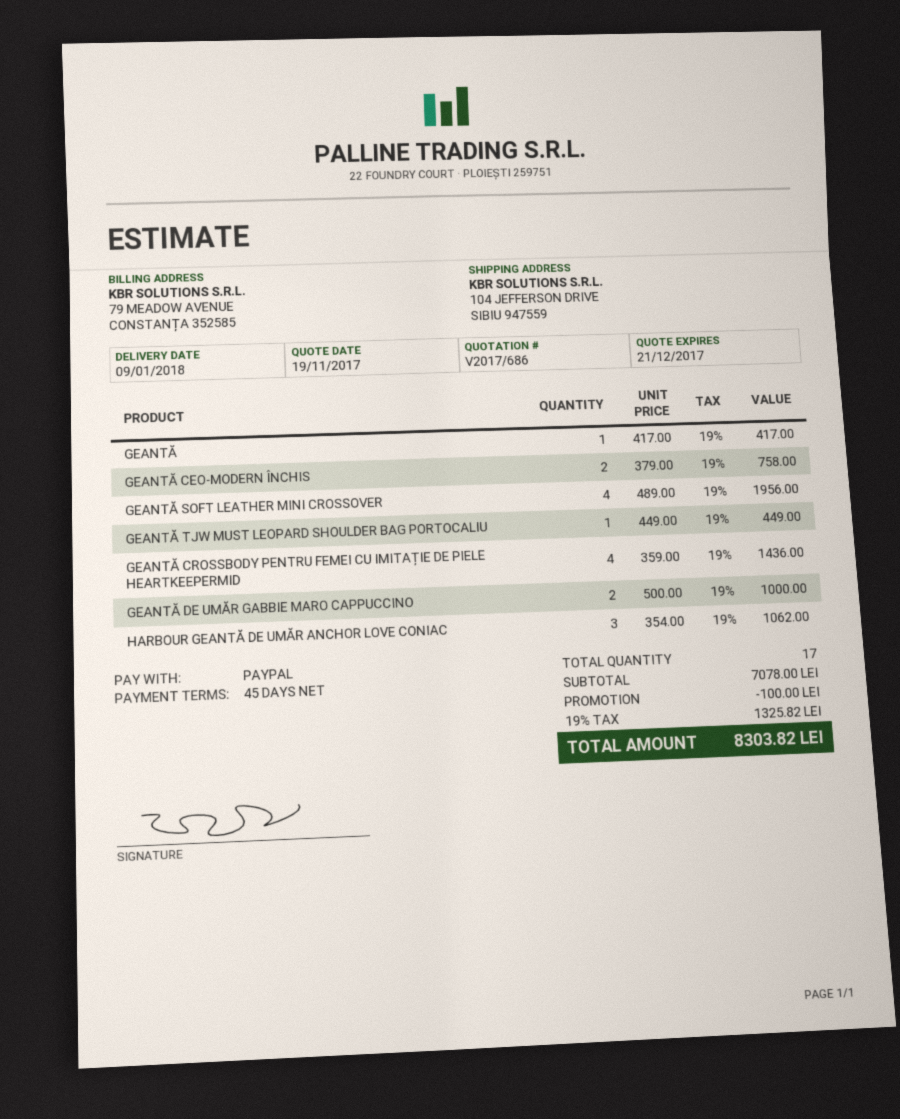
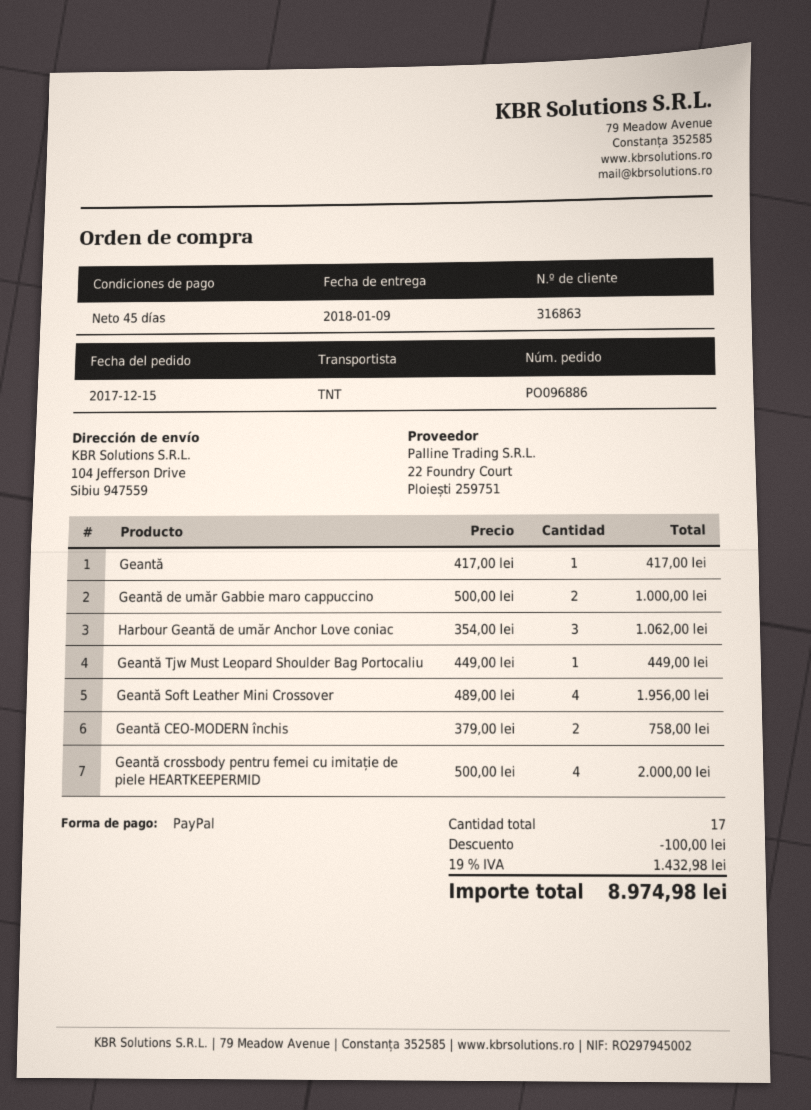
GEANTĂ CROSSBODY PENTRU FEMEI CU IMITAȚIE DE PIELE HEARTKEEPERMID: 4 x 359.00 = 1436.00 -> 4 x 500.00 = 2000.00
tax: 19% = 1325.82 -> 19% = 1432.98
total: 8303.82 -> 8974.98

